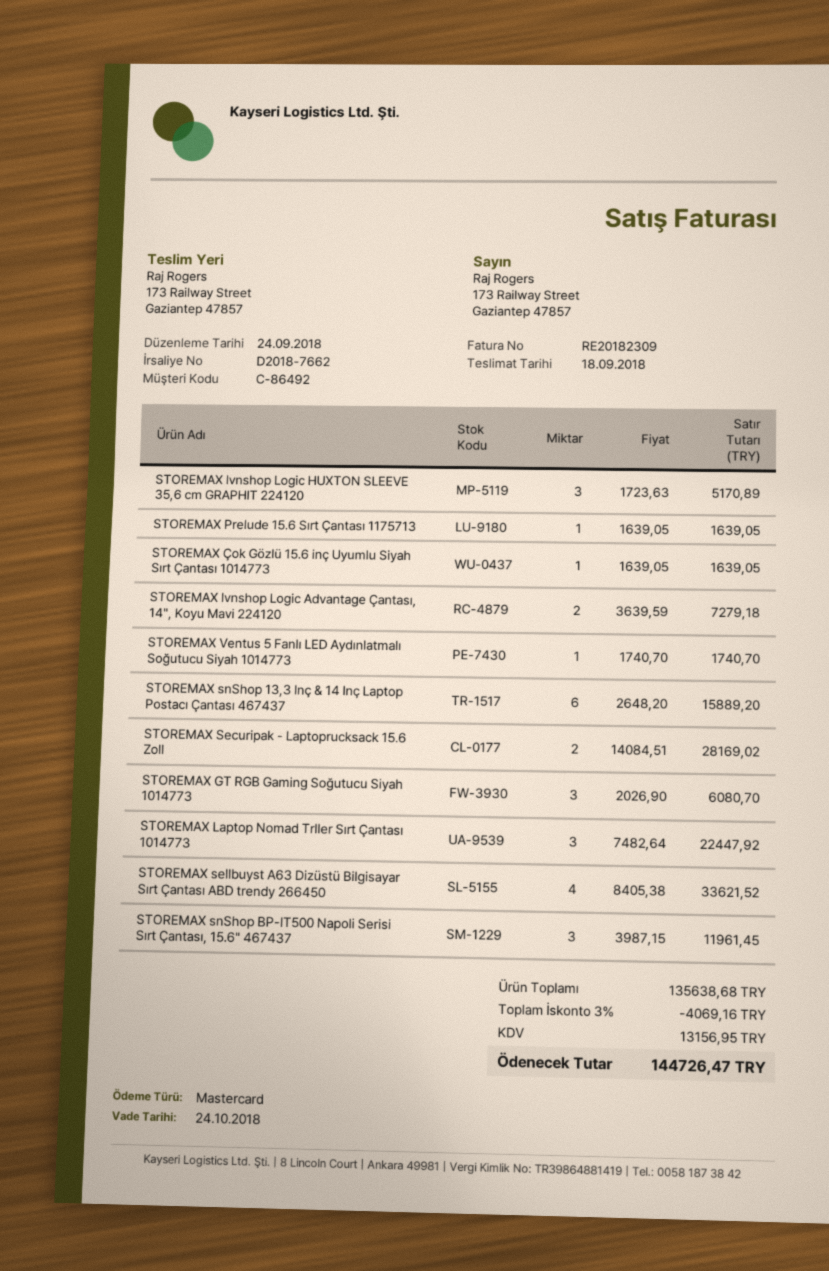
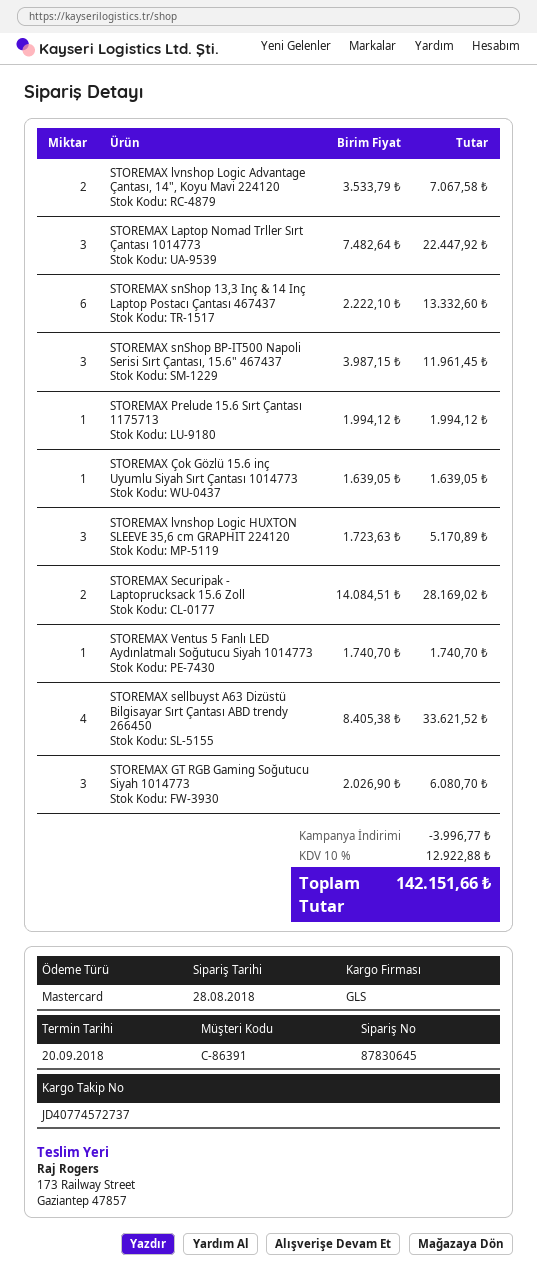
delivery date: 2018-09-18 -> 2018-09-20
customer number: C-86492 -> C-86391
STOREMAX Prelude 15.6 Sırt Çantası 1175713: 1 x 1639.05 = 1639.05 -> 1 x 1994.12 = 1994.12
STOREMAX lvnshop Logic Advantage Çantası, 14", Koyu Mavi 224120: 2 x 3639.59 = 7279.18 -> 2 x 3533.79 = 7067.58
STOREMAX snShop 13,3 Inç & 14 Inç Laptop Postacı Çantası 467437: 6 x 2648.20 = 15889.20 -> 6 x 2222.10 = 13332.60
discount: 4069.16 -> 3996.77
tax: 13156.95 -> 12922.88
total: 144726.47 -> 142151.66

